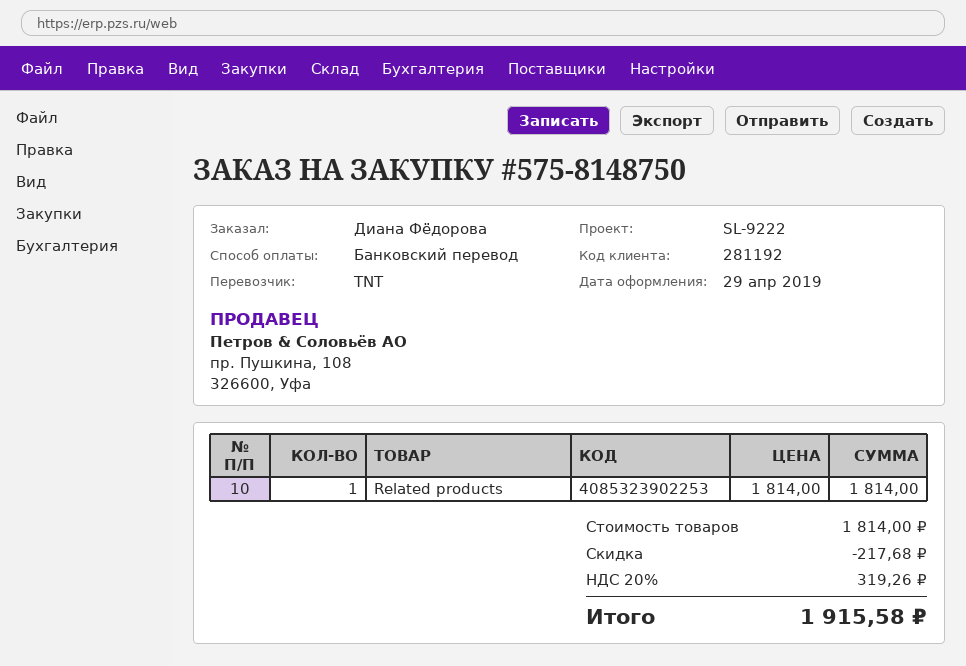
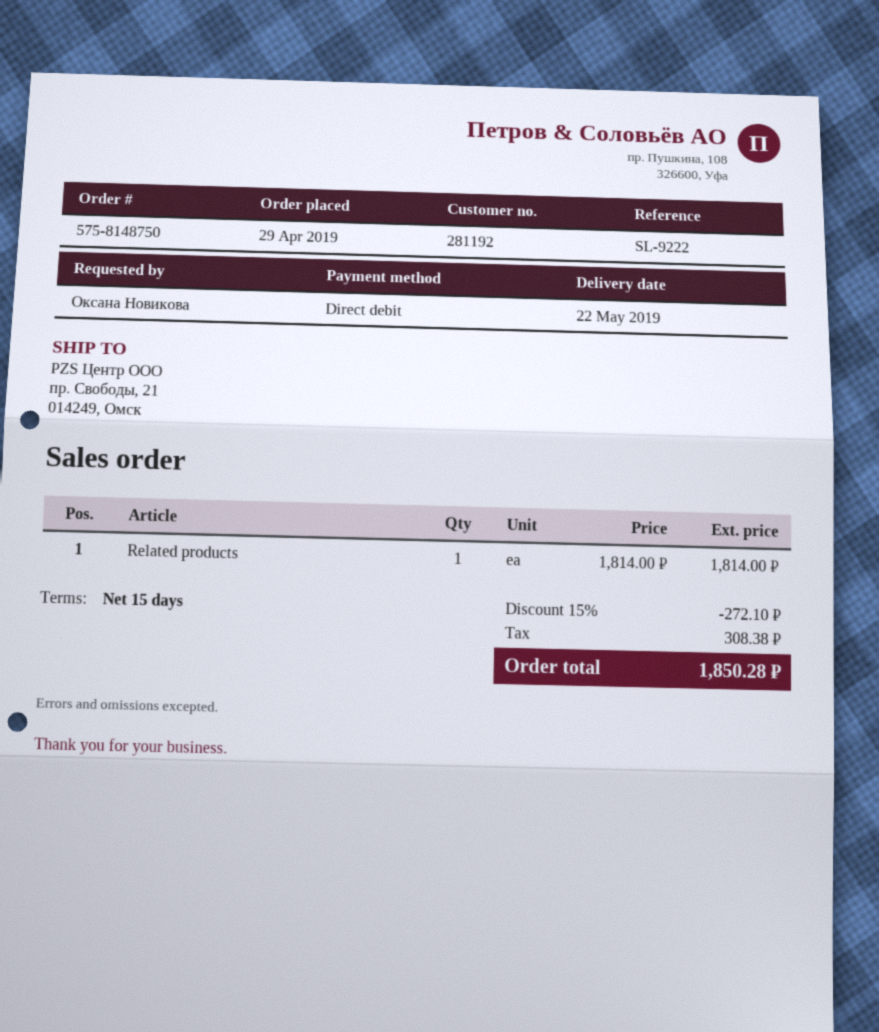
ordered by: Диана Фёдорова -> Оксана Новикова
payment method: bank transfer -> direct debit
discount: 217.68 -> 272.10
tax: 319.26 -> 308.38
total: 1915.58 -> 1850.28

